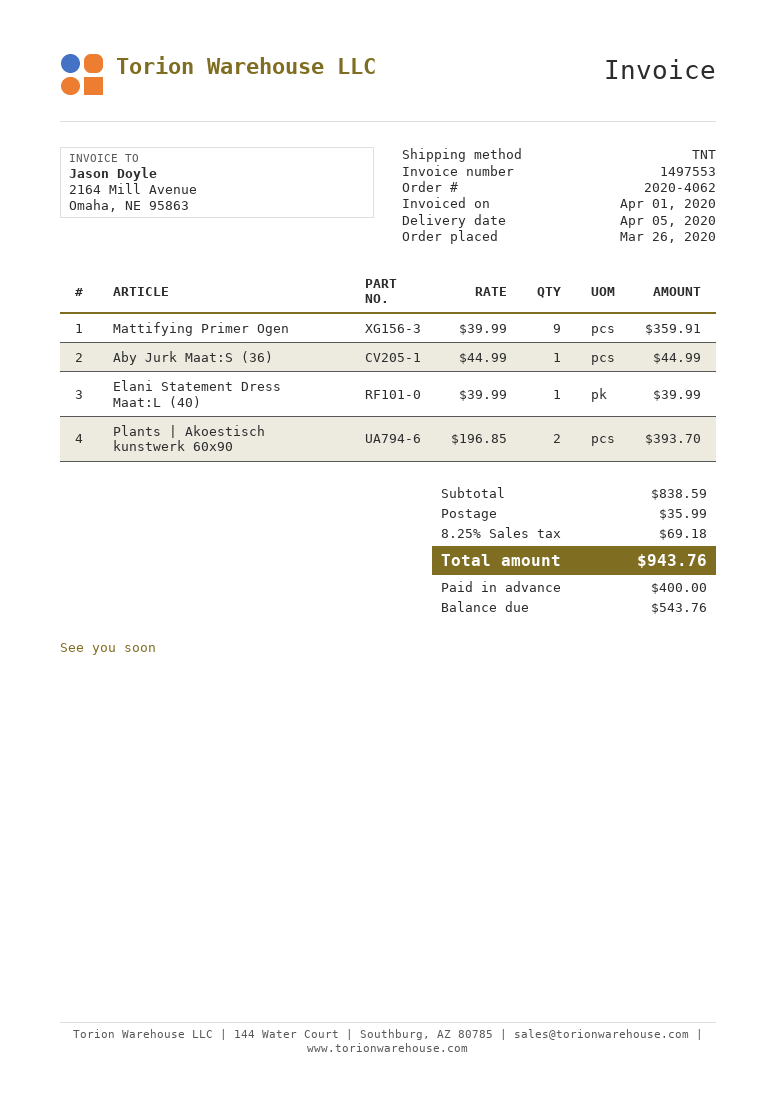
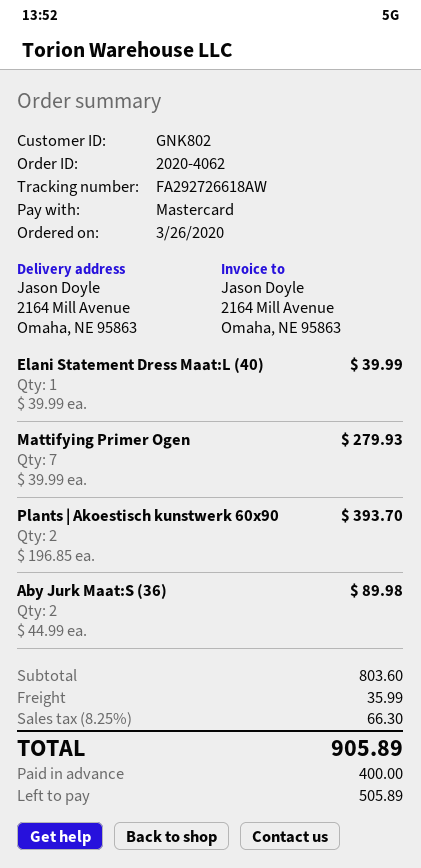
Mattifying Primer Ogen: 9 x 39.99 = 359.91 -> 7 x 39.99 = 279.93
Aby Jurk Maat:S (36): 1 x 44.99 = 44.99 -> 2 x 44.99 = 89.98
subtotal: 838.59 -> 803.60
tax: 8.25% = 69.18 -> 8.25% = 66.30
total: 943.76 -> 905.89
balance: 543.76 -> 505.89

